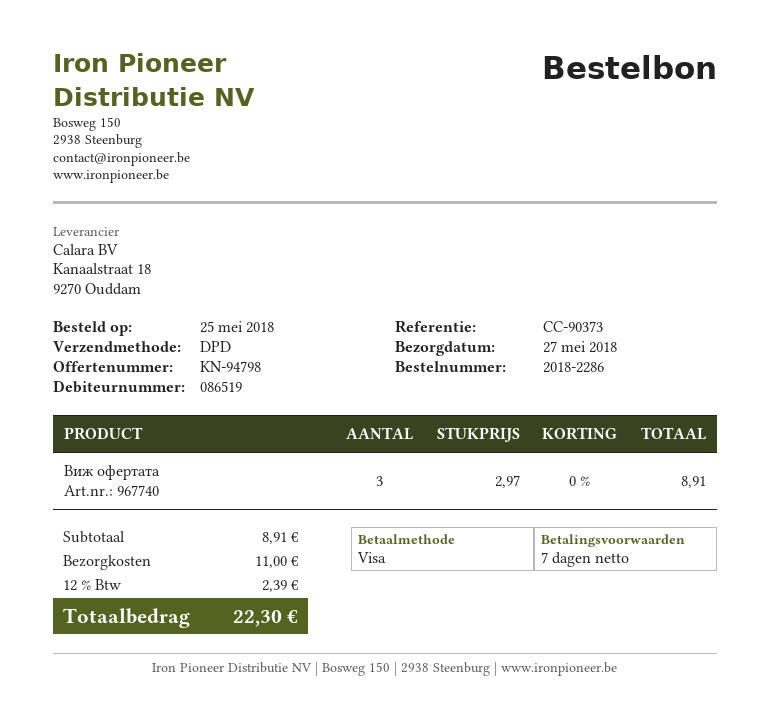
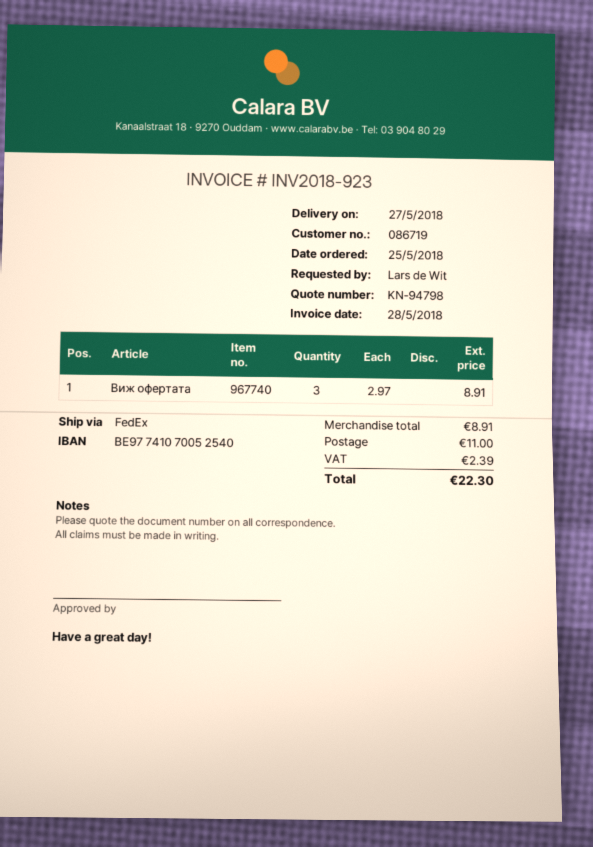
customer number: 086519 -> 086719
shipping method: DPD -> FedEx

